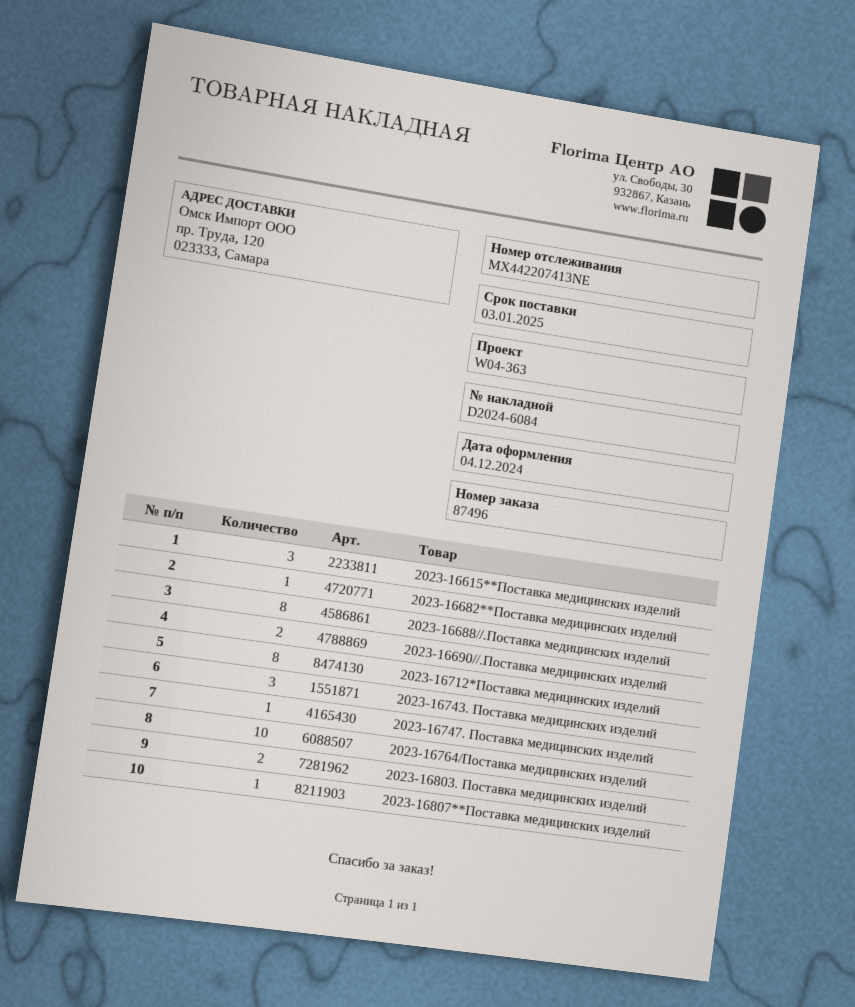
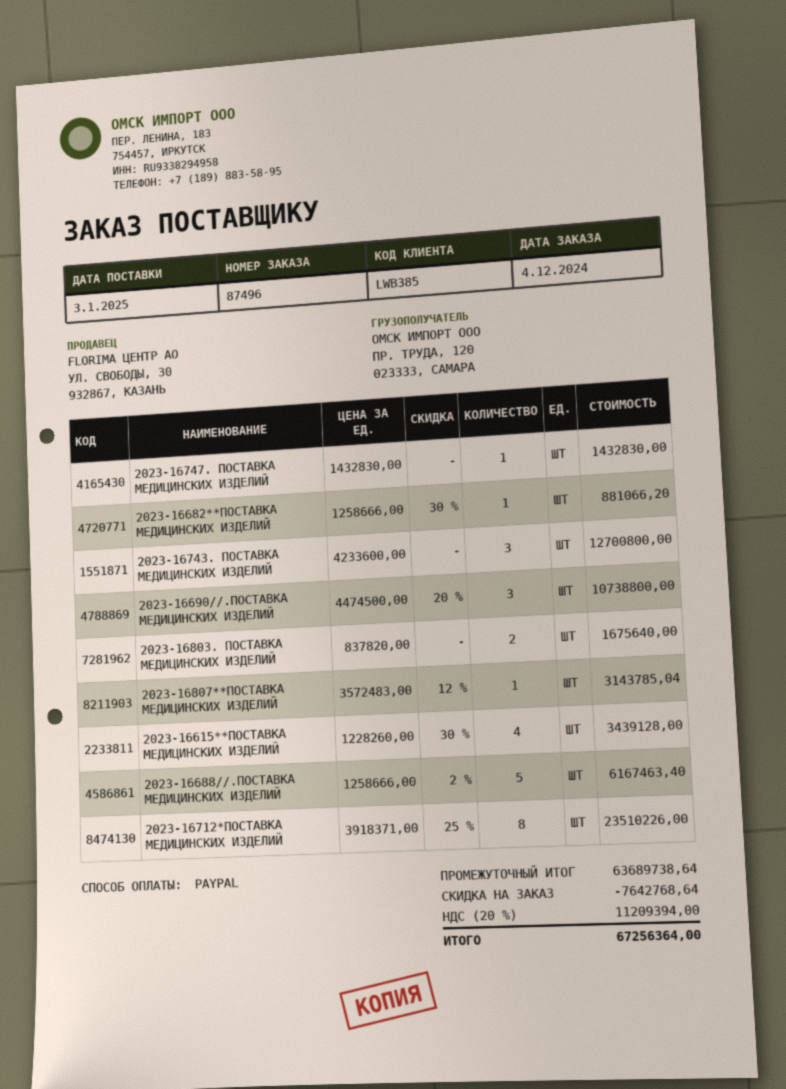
2023-16615**Поставка медицинских изделий: 3 -> 4
2023-16688//.Поставка медицинских изделий: 8 -> 5
2023-16690//.Поставка медицинских изделий: 2 -> 3
2023-16764/Поставка медицинских изделий: 10 -> none

